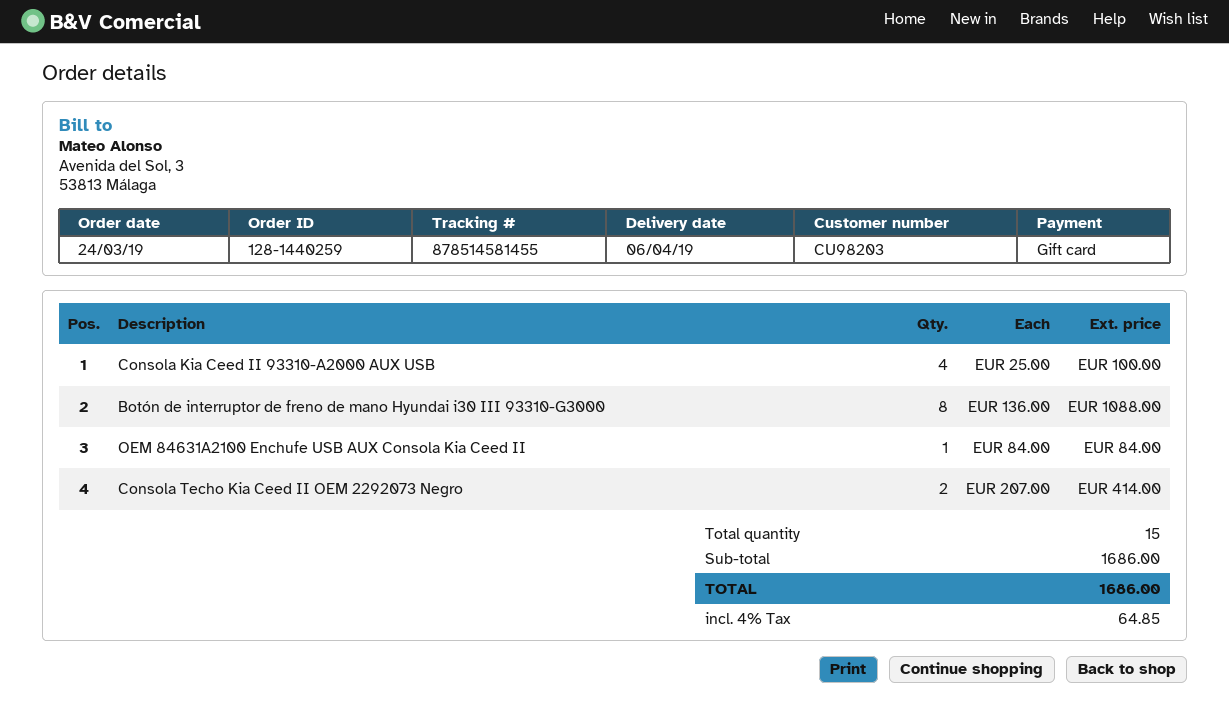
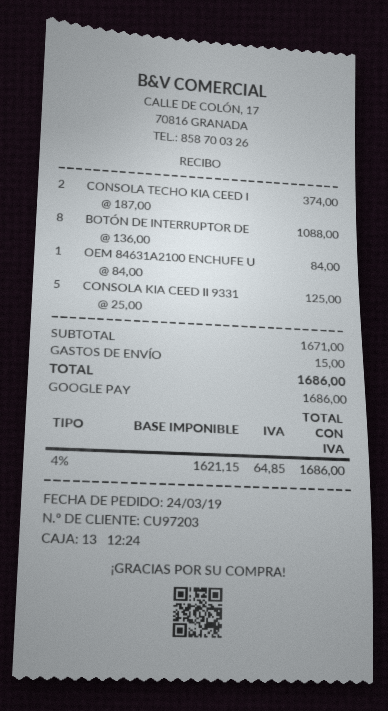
customer number: CU98203 -> CU97203
payment method: gift card -> Google Pay
Consola Kia Ceed II 93310-A2000 AUX USB: 4 x 25.00 = 100.00 -> 5 x 25.00 = 125.00
Consola Techo Kia Ceed II OEM 2292073 Negro: 2 x 207.00 = 414.00 -> 2 x 187.00 = 374.00
subtotal: 1686.00 -> 1671.00
shipping: none -> 15.00

